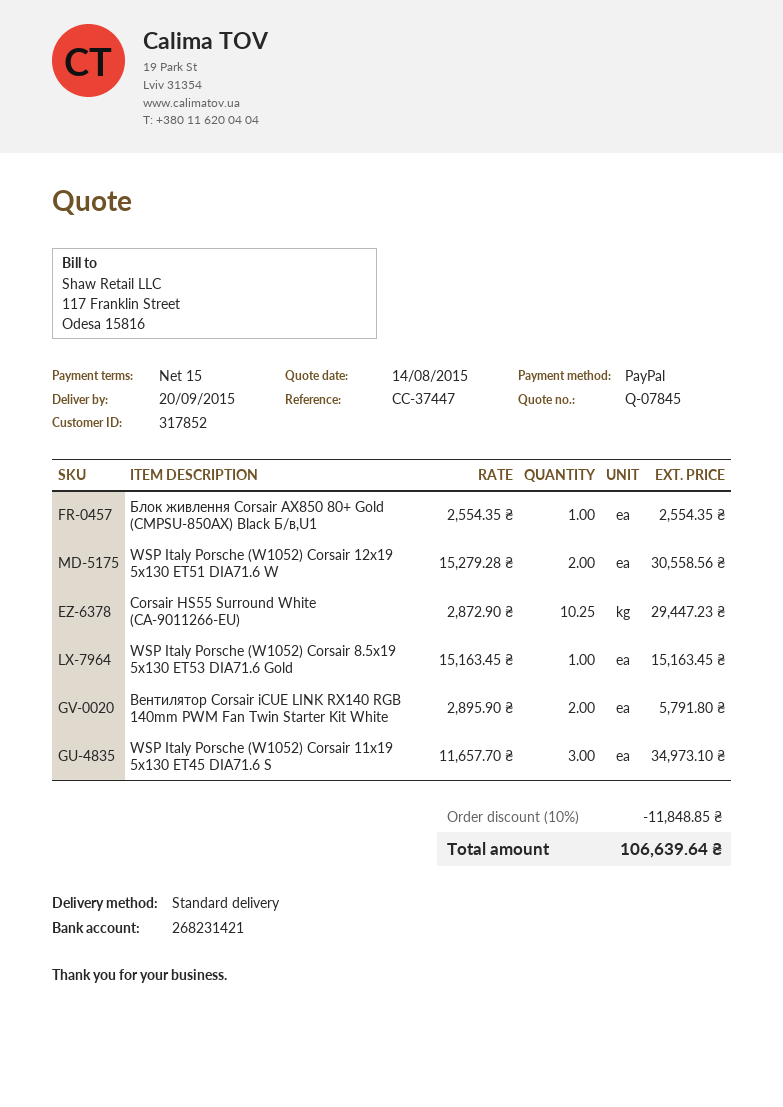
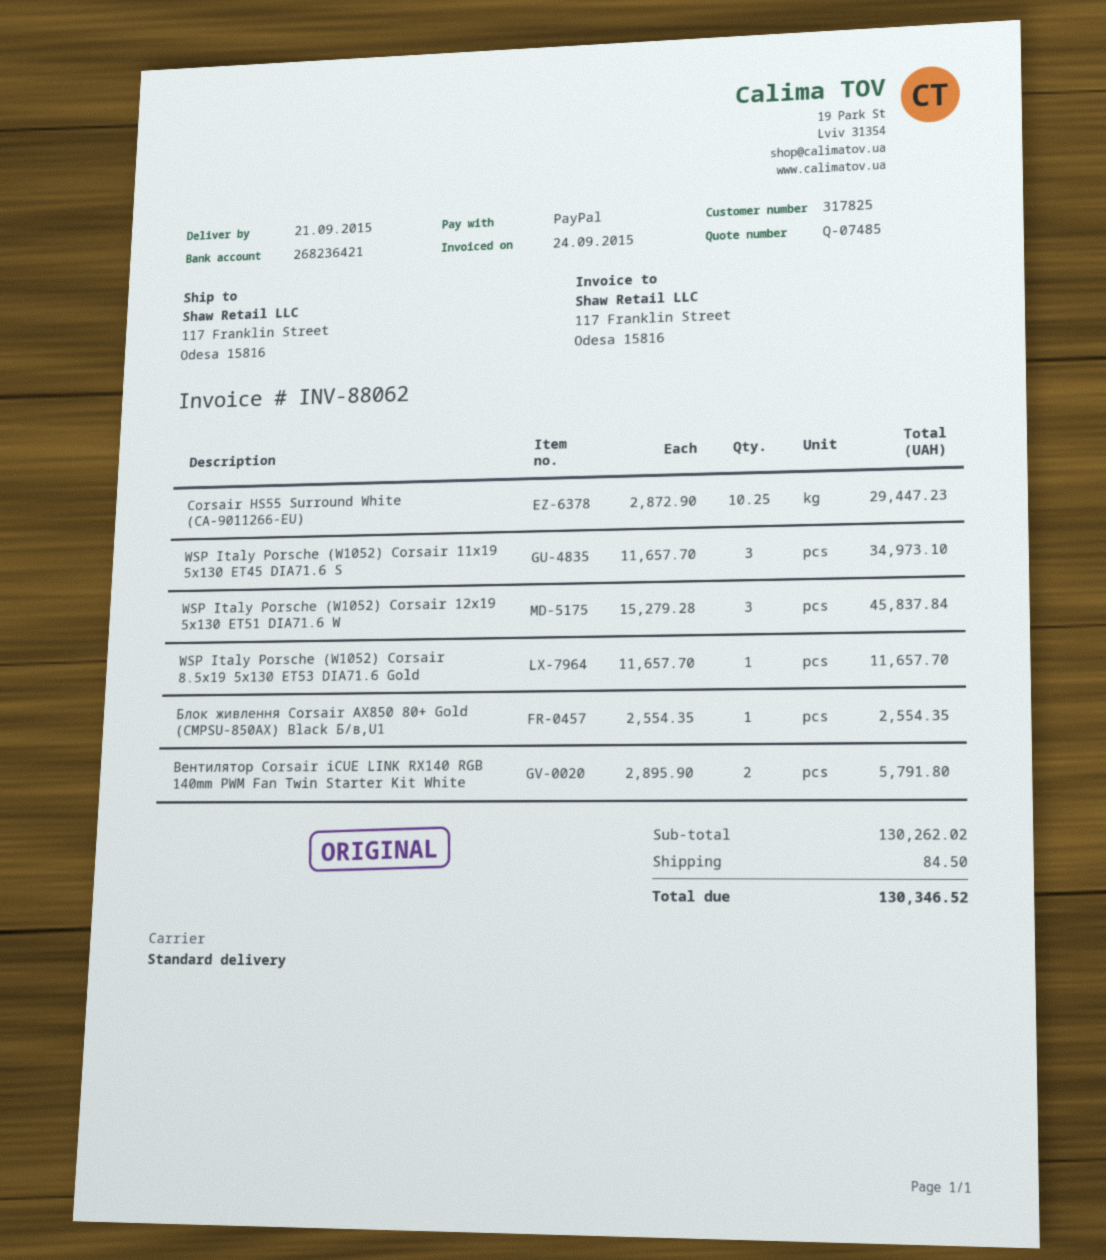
quote number: Q-07845 -> Q-07485
delivery date: 2015-09-20 -> 2015-09-21
customer number: 317852 -> 317825
bank account: 268231421 -> 268236421
WSP Italy Porsche (W1052) Corsair 12x19 5x130 ET51 DIA71.6 W: 2 x 15279.28 = 30558.56 -> 3 x 15279.28 = 45837.84
WSP Italy Porsche (W1052) Corsair 8.5x19 5x130 ET53 DIA71.6 Gold: 1 x 15163.45 = 15163.45 -> 1 x 11657.70 = 11657.70
discount: 10% = 11848.85 -> none
shipping: none -> 84.50
total: 106639.64 -> 130346.52

